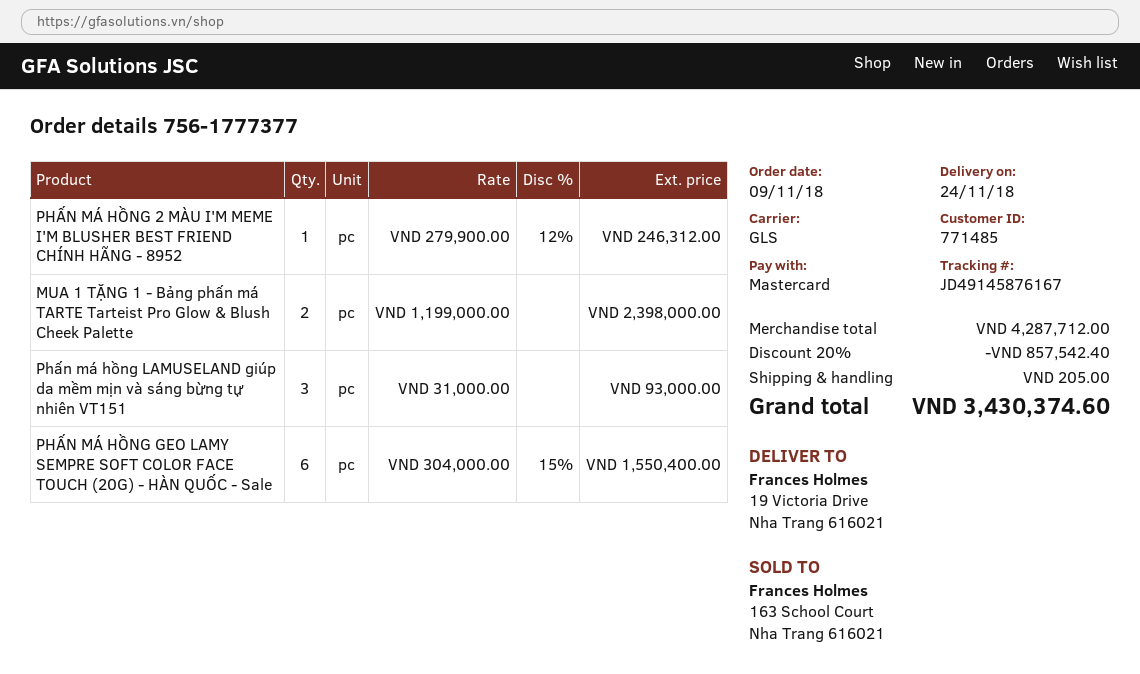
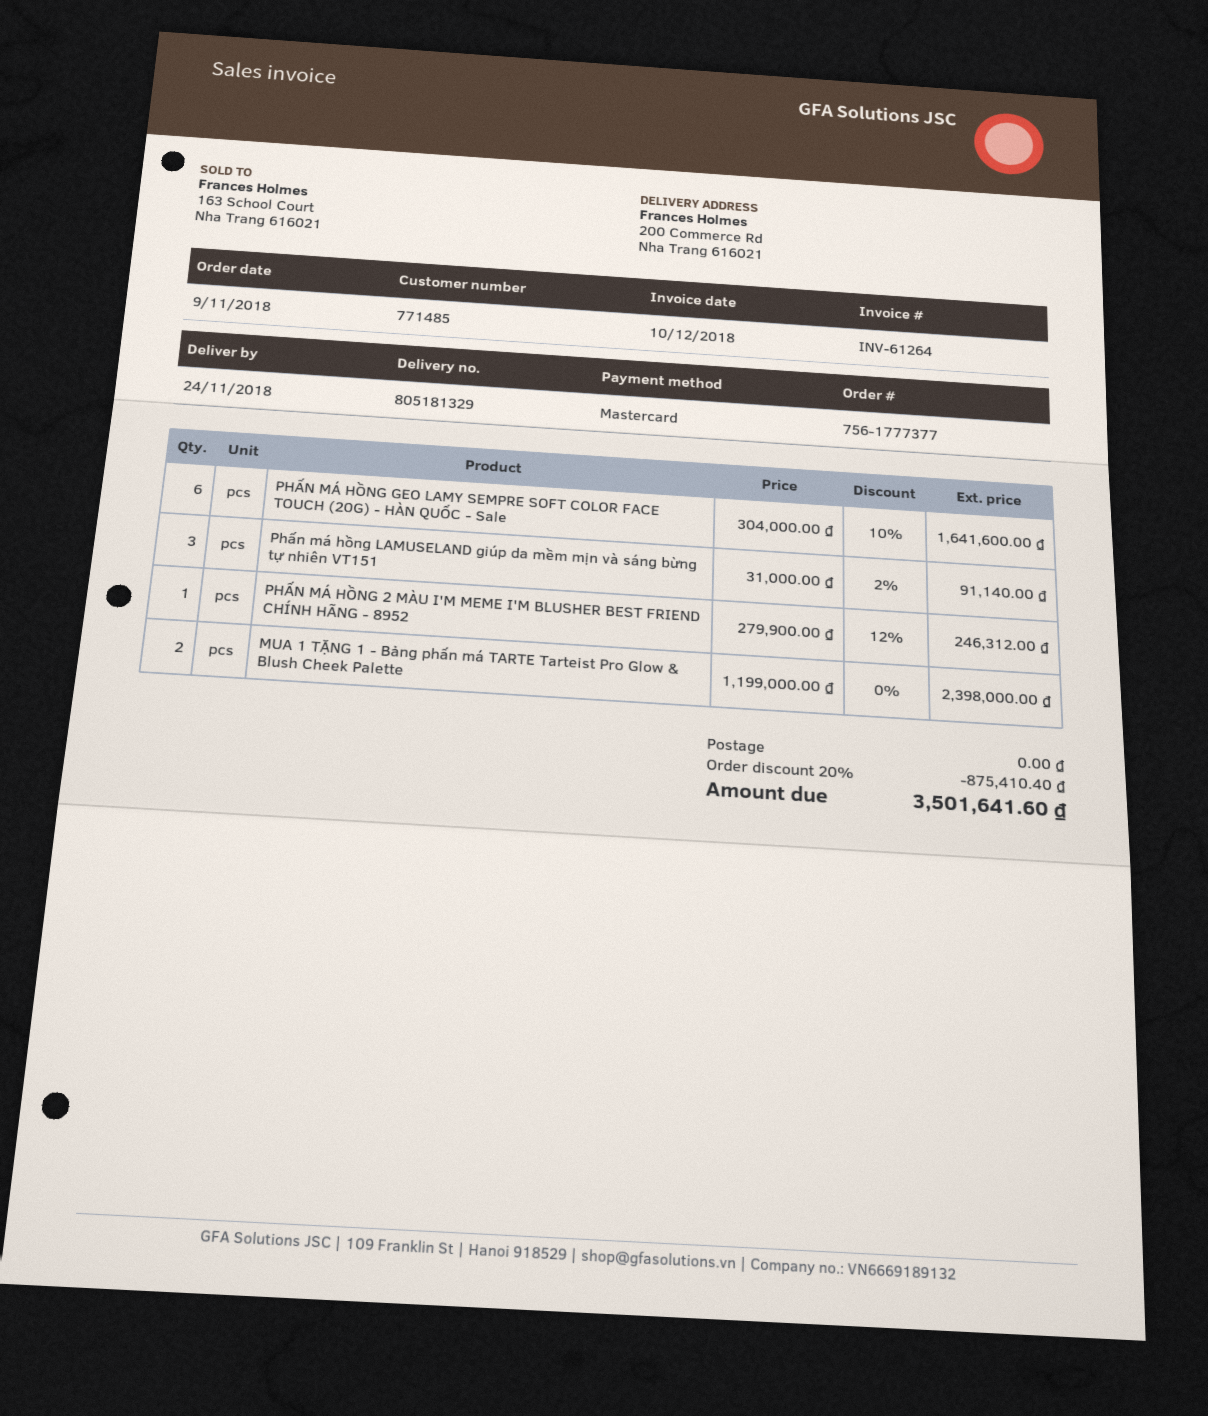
ship to: 19 Victoria Drive, Nha Trang 616021 -> 200 Commerce Rd, Nha Trang 616021
Phấn má hồng LAMUSELAND giúp da mềm mịn và sáng bừng tự nhiên VT151: 3 x 31000.00 = 93000.00 -> 3 x 31000.00 - 2% = 91140.00
PHẤN MÁ HỒNG GEO LAMY SEMPRE SOFT COLOR FACE TOUCH (20G) - HÀN QUỐC - Sale: 6 x 304000.00 - 15% = 1550400.00 -> 6 x 304000.00 - 10% = 1641600.00
discount: 20% = 857542.40 -> 20% = 875410.40
shipping: 205.00 -> 0.00
total: 3430374.60 -> 3501641.60

